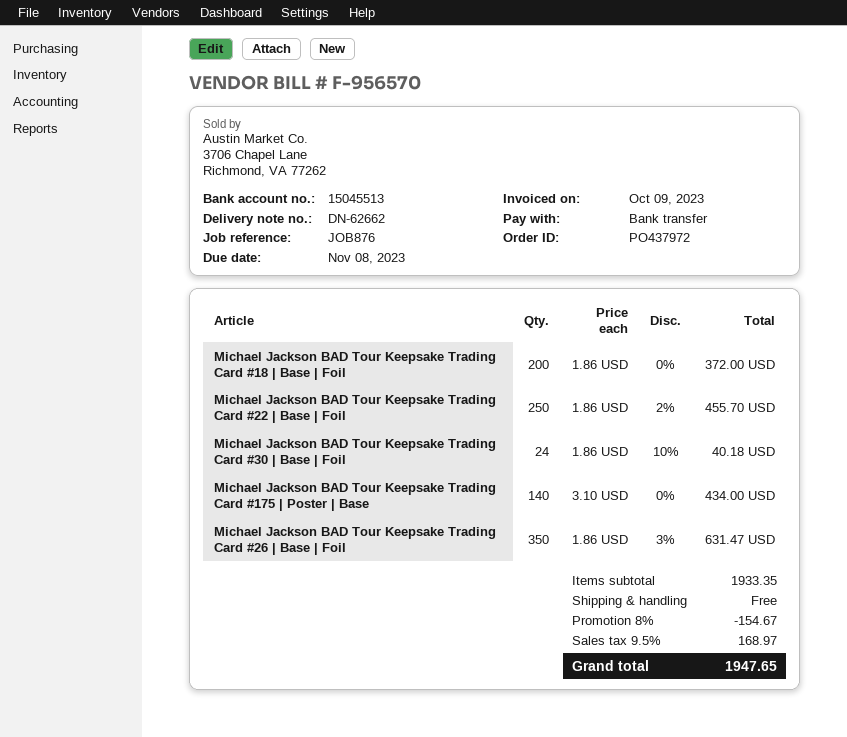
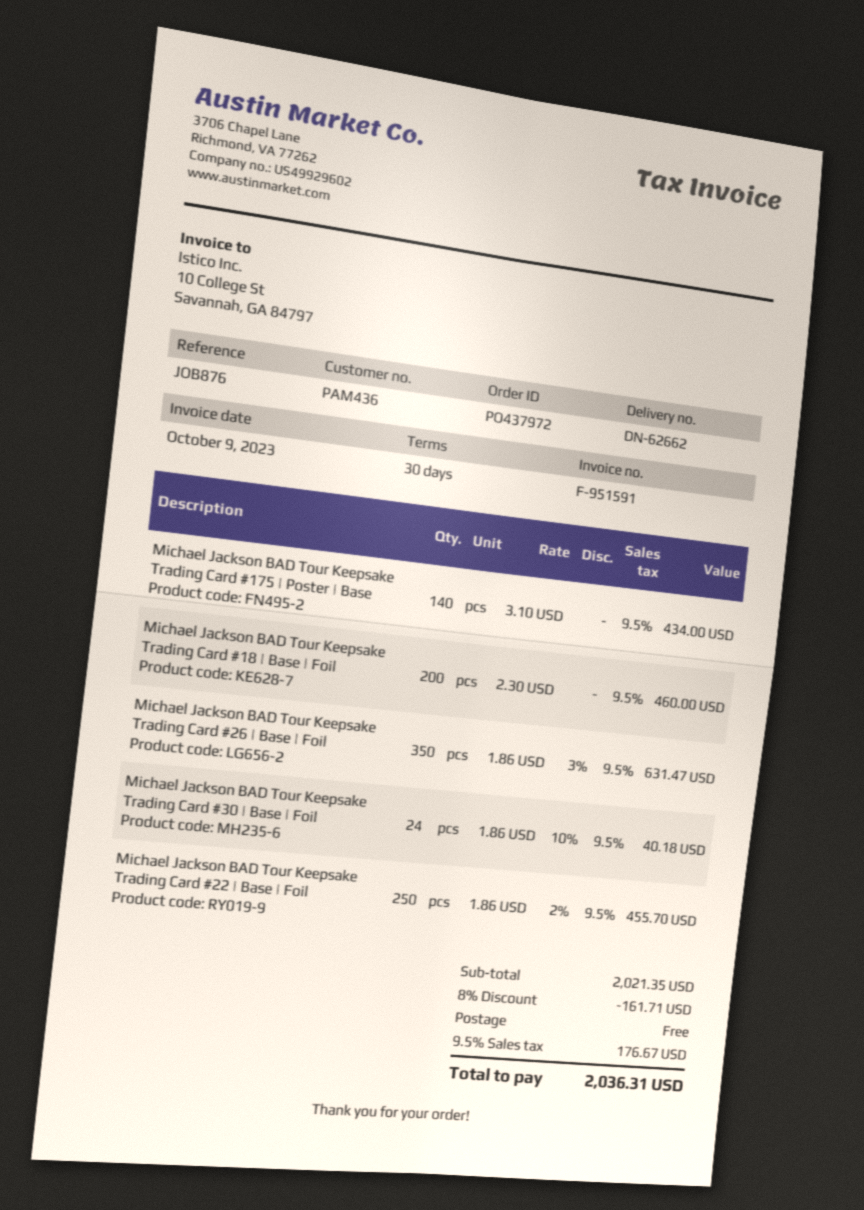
invoice number: F-956570 -> F-951591
Michael Jackson BAD Tour Keepsake Trading Card #18 | Base | Foil: 200 x 1.86 = 372.00 -> 200 x 2.30 = 460.00
subtotal: 1933.35 -> 2021.35
discount: 8% = 154.67 -> 8% = 161.71
tax: 9.5% = 168.97 -> 9.5% = 176.67
total: 1947.65 -> 2036.31

